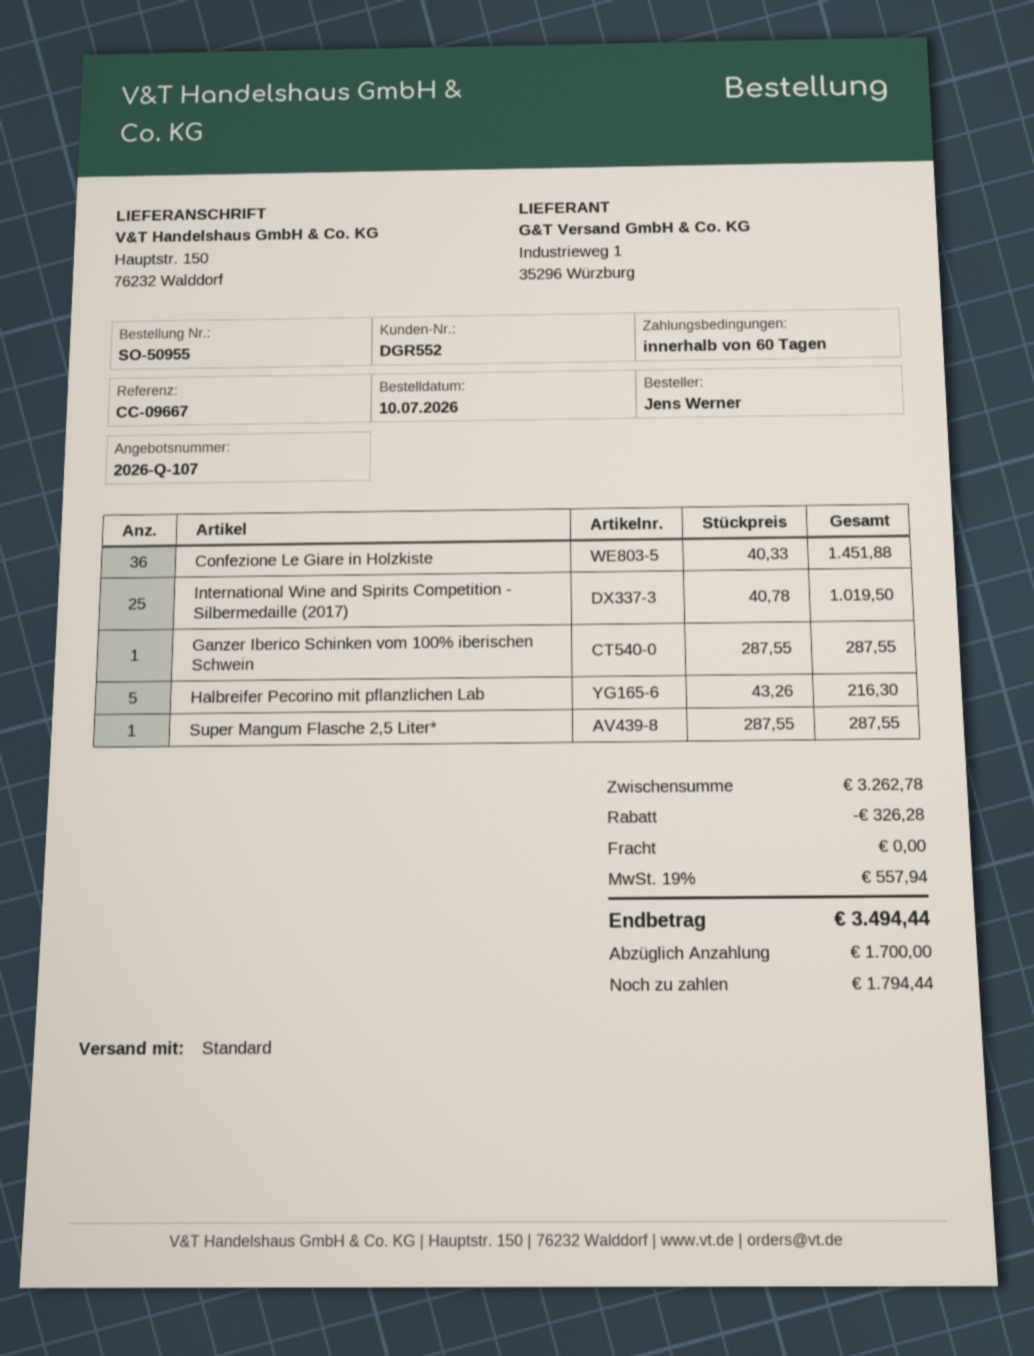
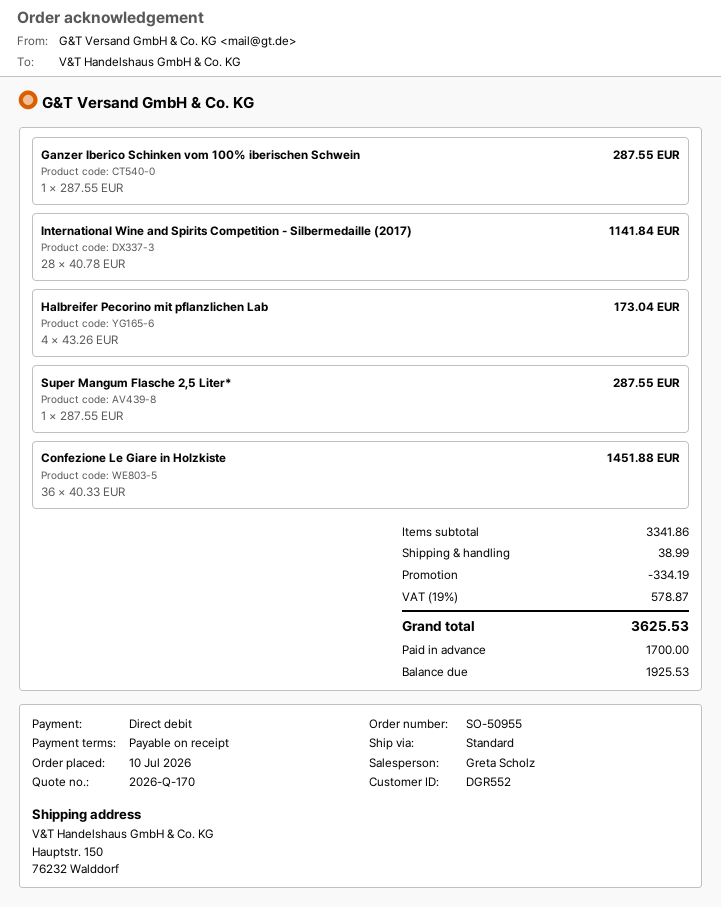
quote number: 2026-Q-107 -> 2026-Q-170
payment terms: 60 days -> on receipt
International Wine and Spirits Competition - Silbermedaille (2017): 25 x 40.78 = 1019.50 -> 28 x 40.78 = 1141.84
Halbreifer Pecorino mit pflanzlichen Lab: 5 x 43.26 = 216.30 -> 4 x 43.26 = 173.04
subtotal: 3262.78 -> 3341.86
discount: 326.28 -> 334.19
shipping: 0.00 -> 38.99
tax: 19% = 557.94 -> 19% = 578.87
total: 3494.44 -> 3625.53
balance: 1794.44 -> 1925.53

